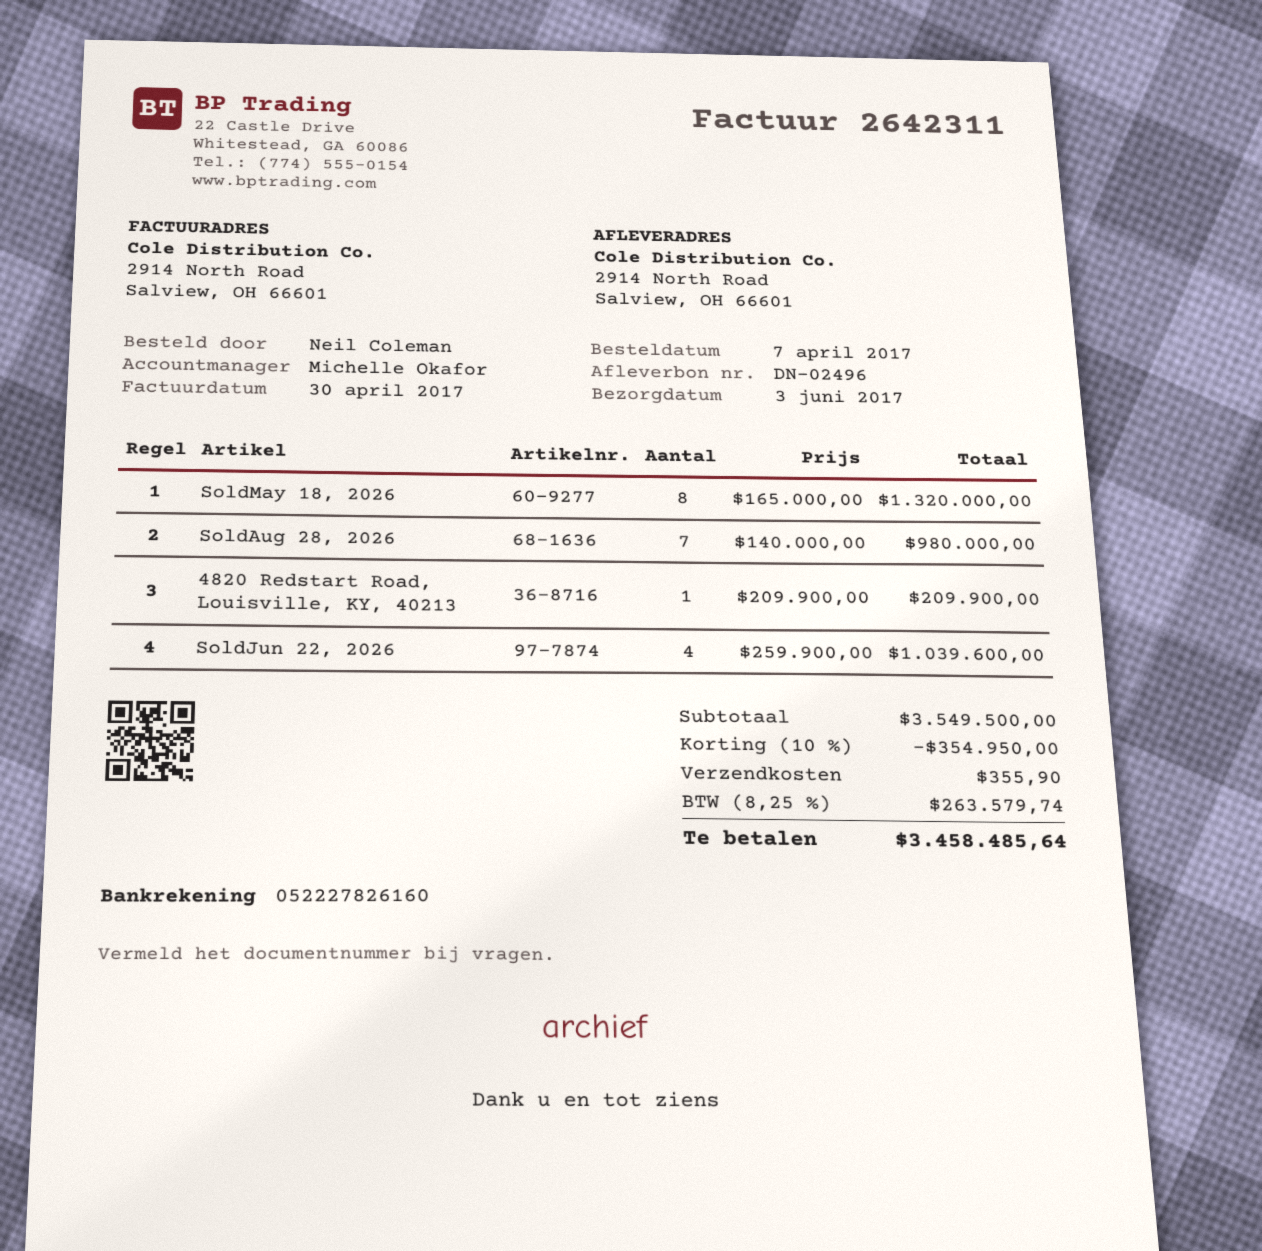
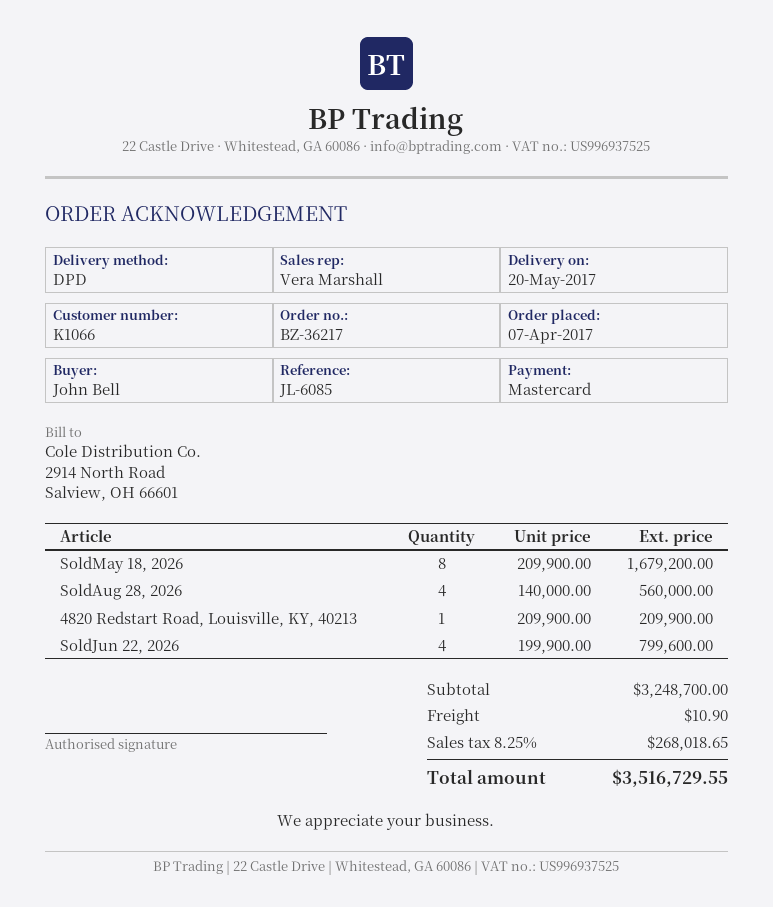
delivery date: 2017-06-03 -> 2017-05-20
ordered by: Neil Coleman -> John Bell
sales rep: Michelle Okafor -> Vera Marshall
SoldMay 18, 2026: 8 x 165000.00 = 1320000.00 -> 8 x 209900.00 = 1679200.00
SoldAug 28, 2026: 7 x 140000.00 = 980000.00 -> 4 x 140000.00 = 560000.00
SoldJun 22, 2026: 4 x 259900.00 = 1039600.00 -> 4 x 199900.00 = 799600.00
subtotal: 3549500.00 -> 3248700.00
discount: 10% = 354950.00 -> none
shipping: 355.90 -> 10.90
tax: 8.25% = 263579.74 -> 8.25% = 268018.65
total: 3458485.64 -> 3516729.55

